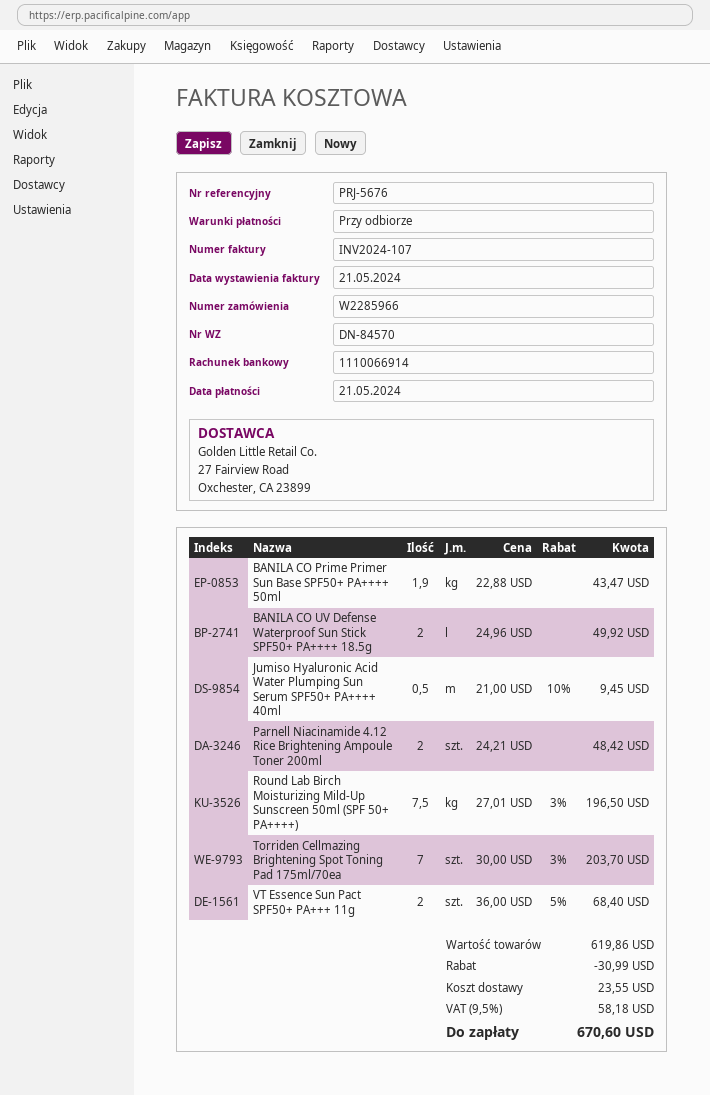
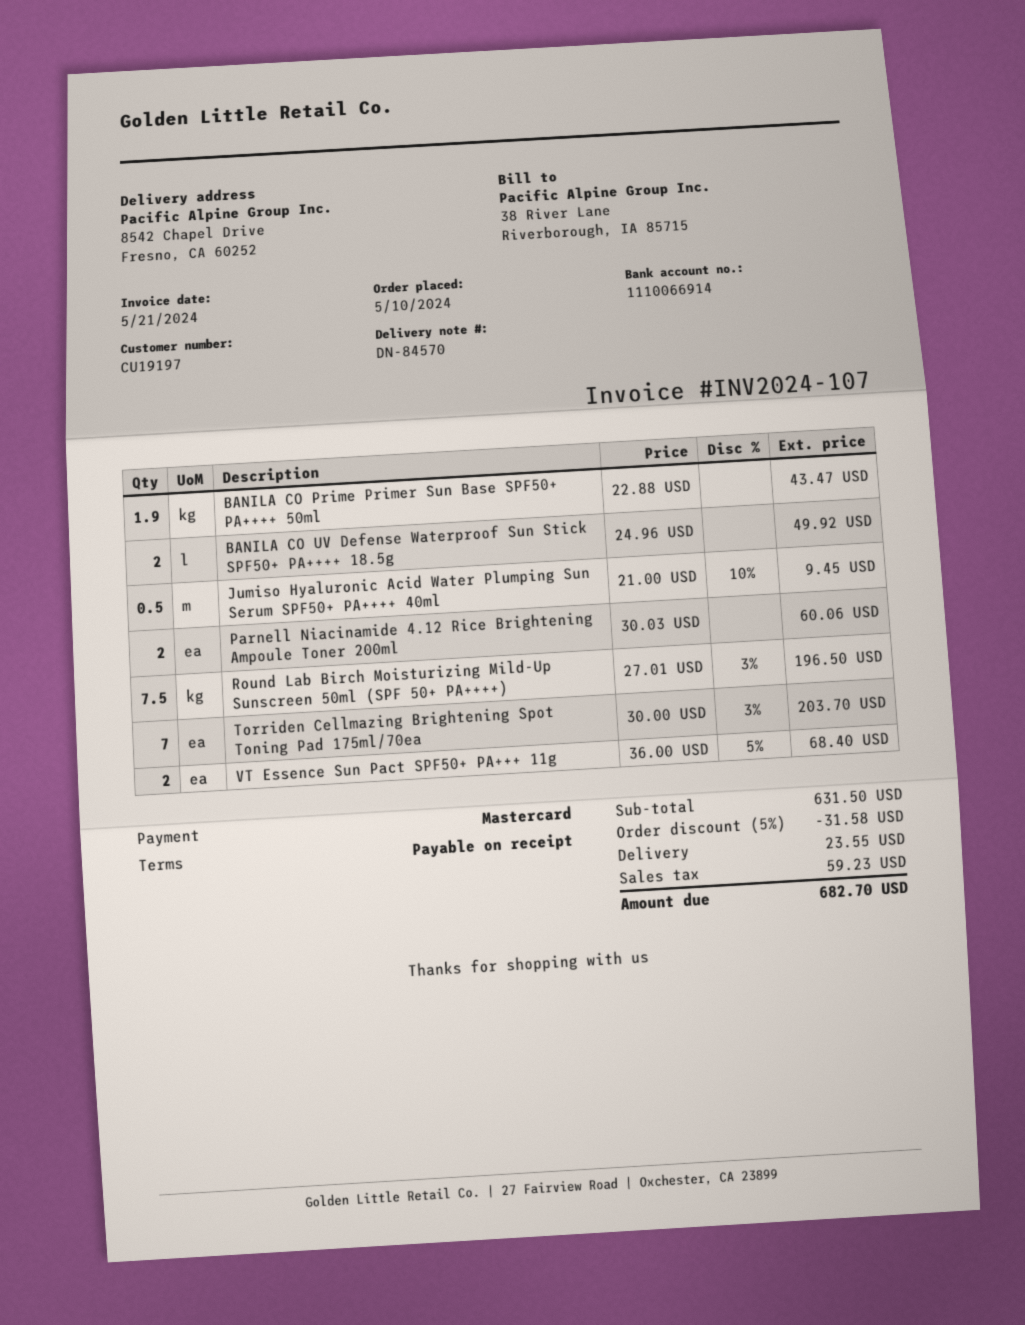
Parnell Niacinamide 4.12 Rice Brightening Ampoule Toner 200ml: 2 x 24.21 = 48.42 -> 2 x 30.03 = 60.06
subtotal: 619.86 -> 631.50
discount: 30.99 -> 31.58
tax: 58.18 -> 59.23
total: 670.60 -> 682.70

